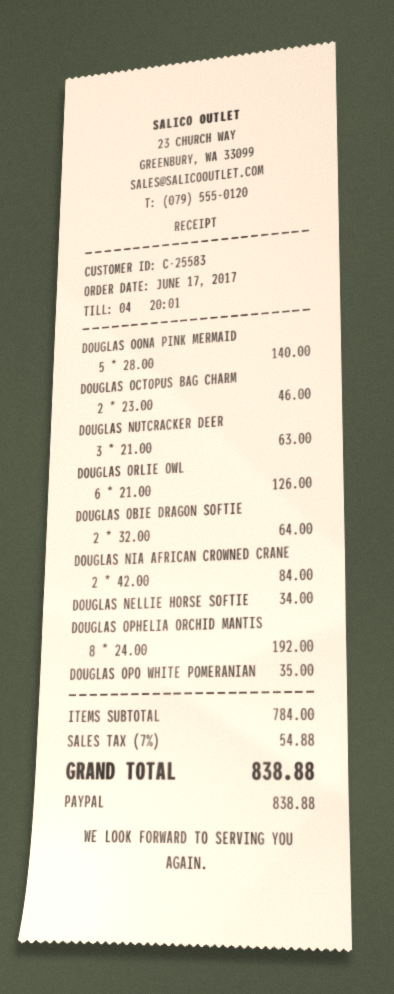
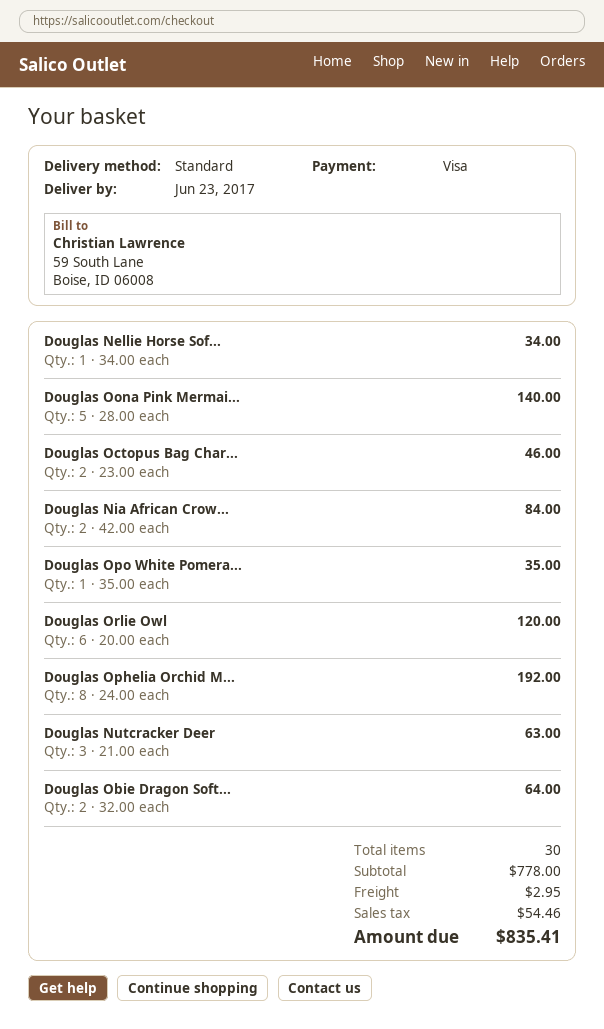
payment method: PayPal -> Visa
DOUGLAS ORLIE OWL: 6 x 21.00 = 126.00 -> 6 x 20.00 = 120.00
subtotal: 784.00 -> 778.00
shipping: none -> 2.95
tax: 54.88 -> 54.46
total: 838.88 -> 835.41

